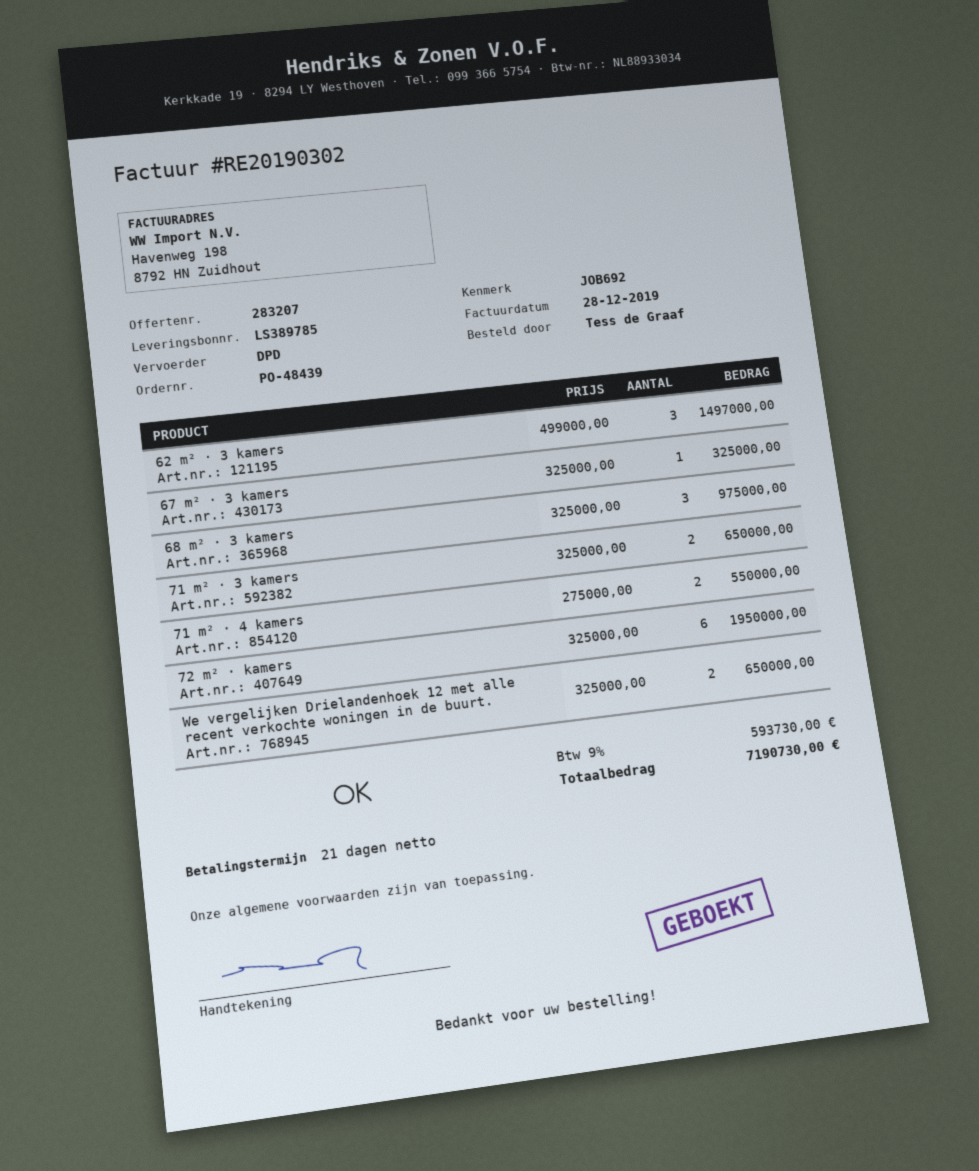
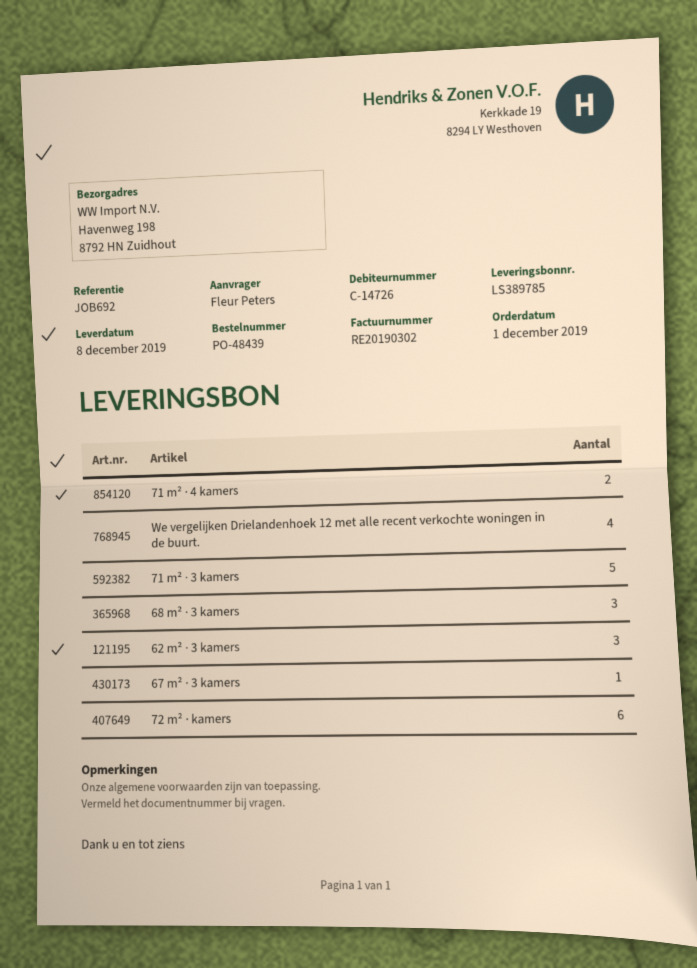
ordered by: Tess de Graaf -> Fleur Peters
71 m² · 3 kamers: 2 -> 5
We vergelijken Drielandenhoek 12 met alle recent verkochte woningen in de buurt.: 2 -> 4

